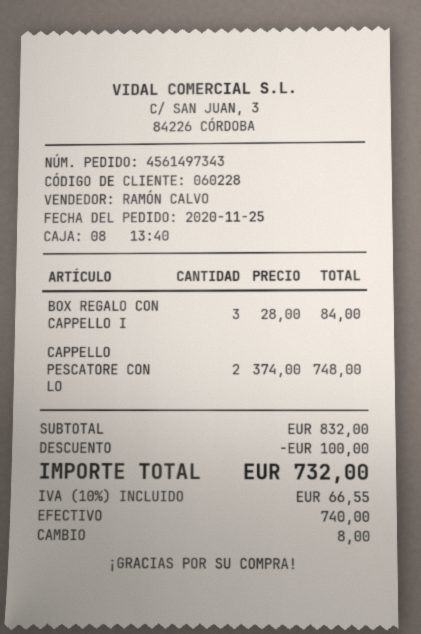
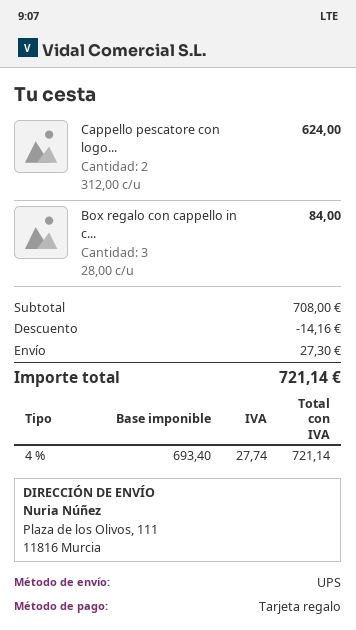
payment method: cash -> gift card
CAPPELLO PESCATORE CON LO: 2 x 374.00 = 748.00 -> 2 x 312.00 = 624.00
subtotal: 832.00 -> 708.00
discount: 100.00 -> 14.16
shipping: none -> 27.30
tax: 10% = 66.55 -> 4% = 27.74
total: 732.00 -> 721.14

